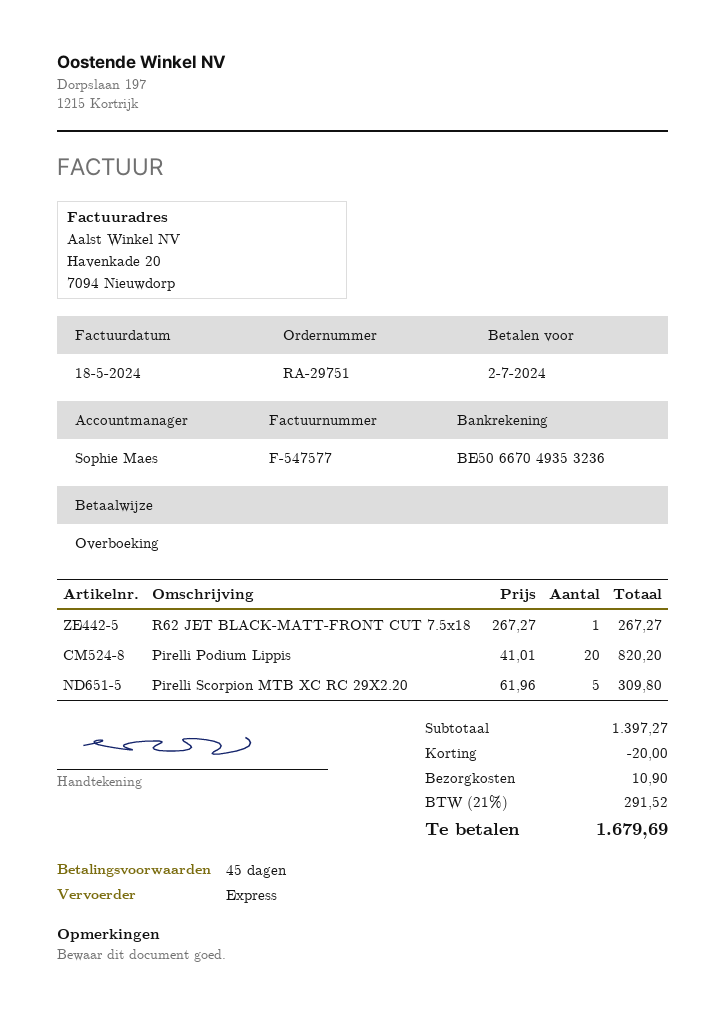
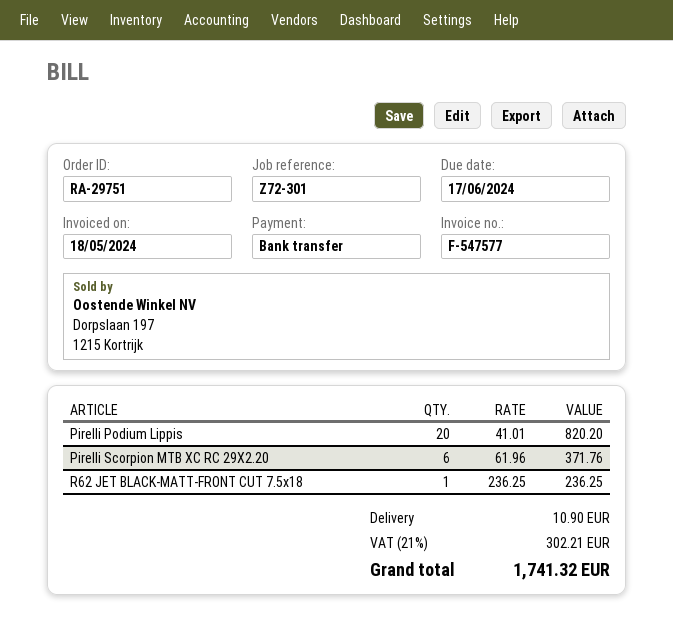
due date: 2024-07-02 -> 2024-06-17
R62 JET BLACK-MATT-FRONT CUT 7.5x18: 1 x 267.27 = 267.27 -> 1 x 236.25 = 236.25
Pirelli Scorpion MTB XC RC 29X2.20: 5 x 61.96 = 309.80 -> 6 x 61.96 = 371.76
discount: 20.00 -> none
tax: 21% = 291.52 -> 21% = 302.21
total: 1679.69 -> 1741.32

